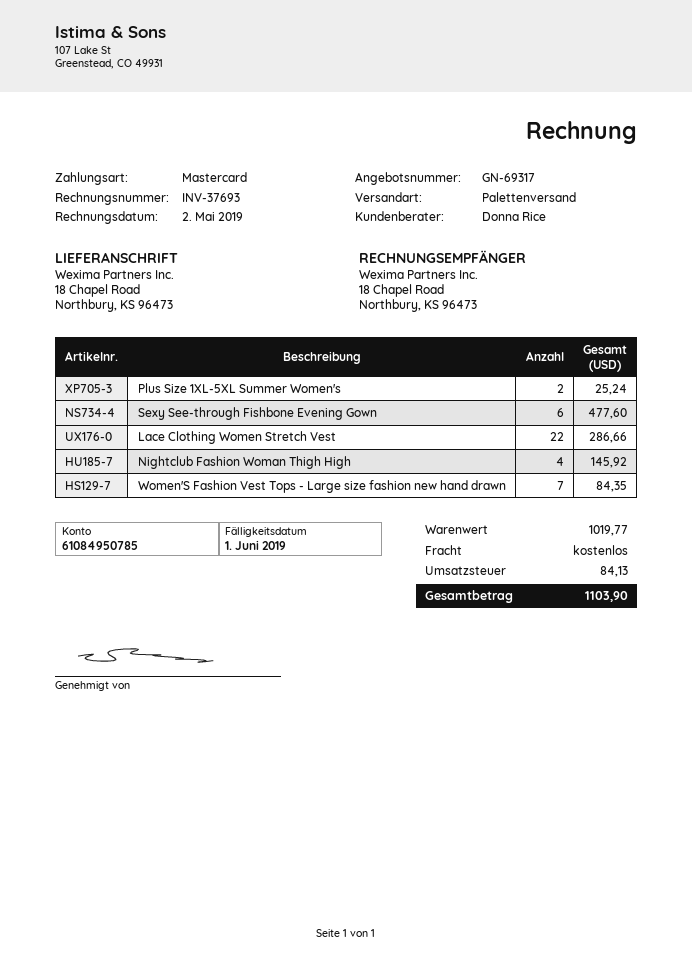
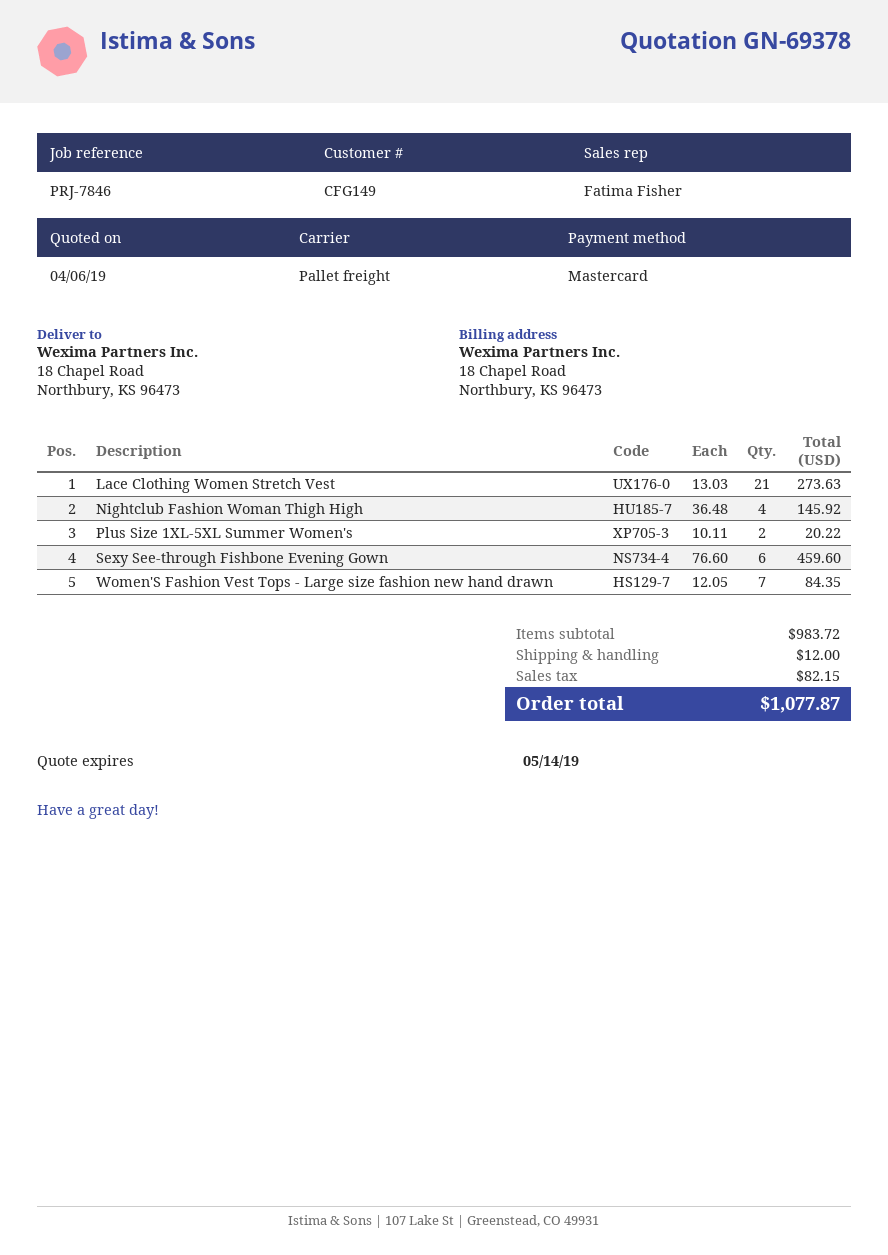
quote number: GN-69317 -> GN-69378
sales rep: Donna Rice -> Fatima Fisher
Plus Size 1XL-5XL Summer Women's: 2 for 25.24 -> 2 for 20.22
Sexy See-through Fishbone Evening Gown: 6 for 477.60 -> 6 for 459.60
Lace Clothing Women Stretch Vest: 22 for 286.66 -> 21 for 273.63
subtotal: 1019.77 -> 983.72
shipping: 0.00 -> 12.00
tax: 84.13 -> 82.15
total: 1103.90 -> 1077.87

